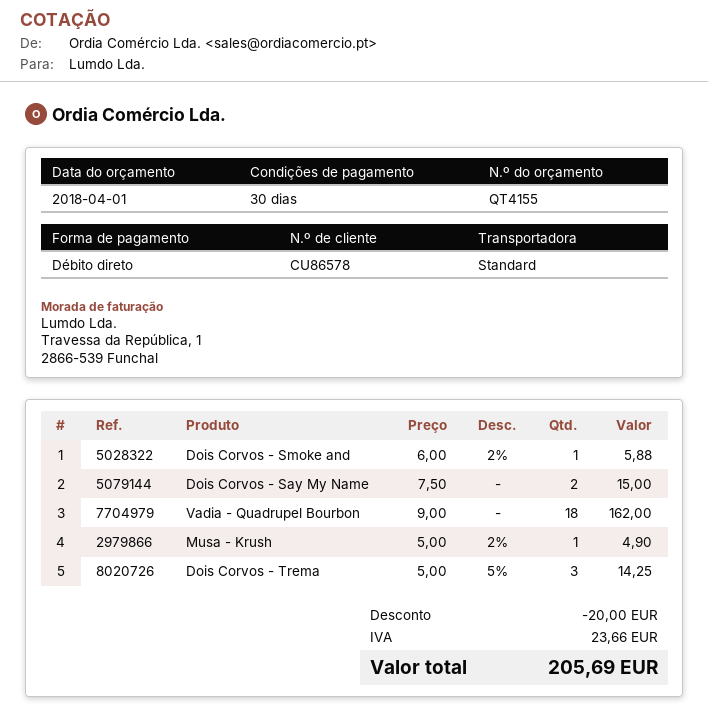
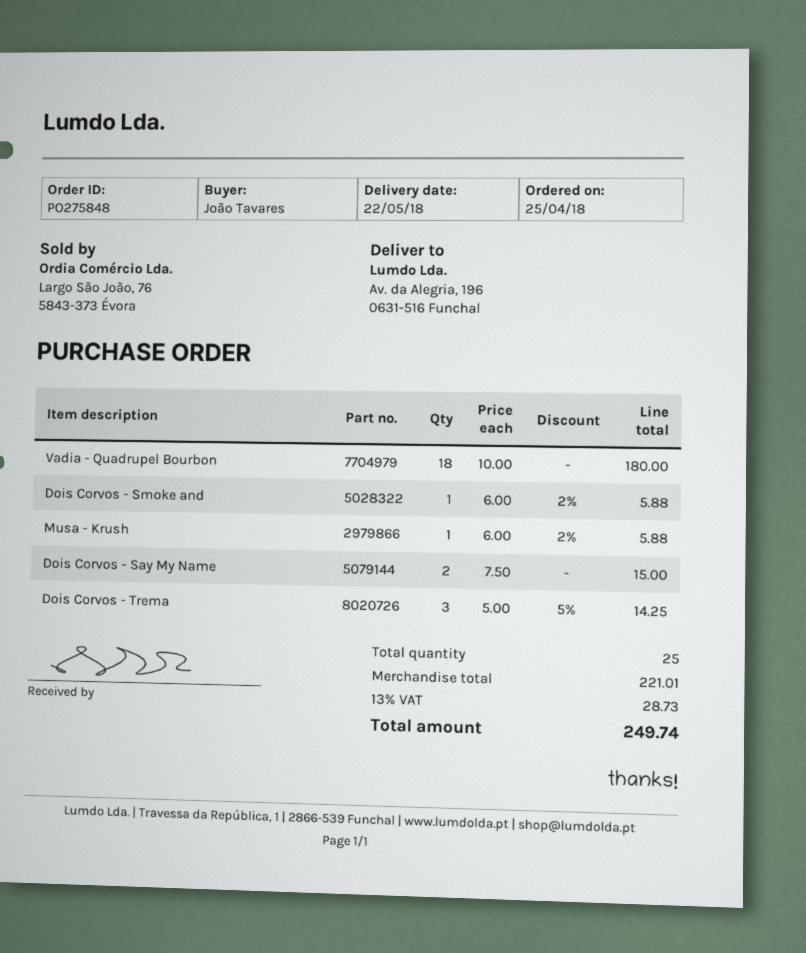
Vadia - Quadrupel Bourbon: 18 x 9.00 = 162.00 -> 18 x 10.00 = 180.00
Musa - Krush: 1 x 5.00 - 2% = 4.90 -> 1 x 6.00 - 2% = 5.88
discount: 20.00 -> none
tax: 23.66 -> 28.73
total: 205.69 -> 249.74

